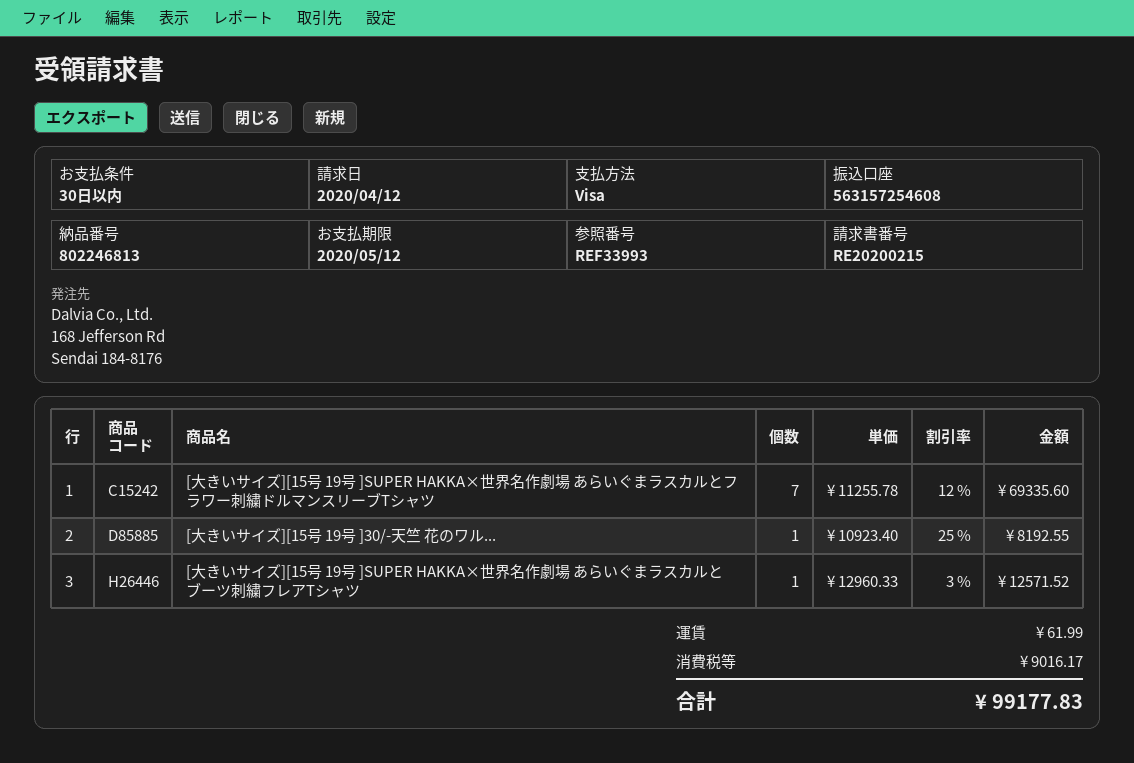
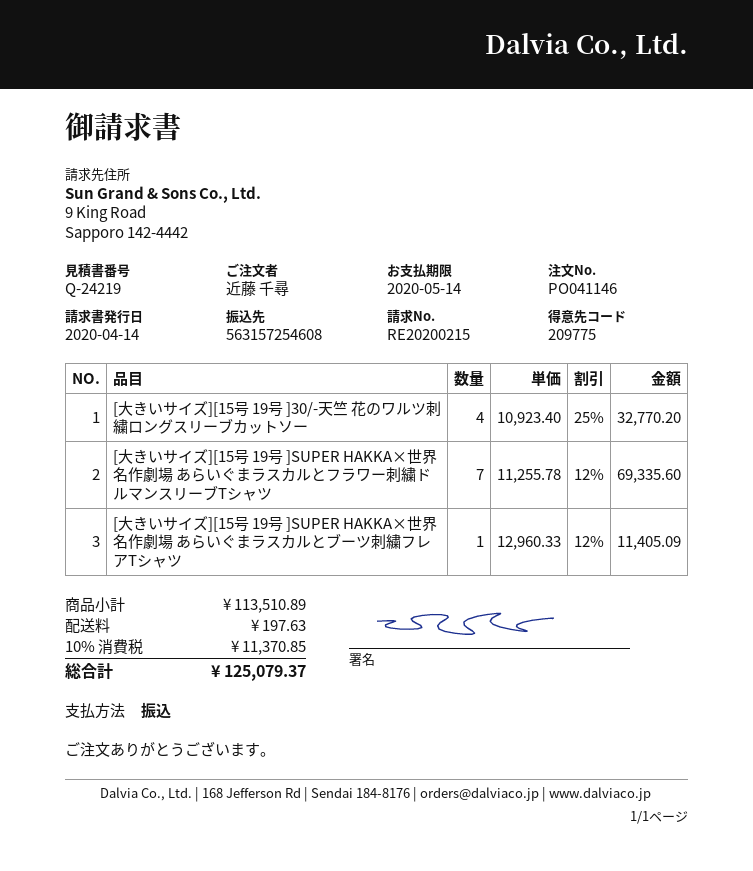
invoice date: 2020-04-12 -> 2020-04-14
due date: 2020-05-12 -> 2020-05-14
payment method: Visa -> bank transfer
[大きいサイズ][15号 19号 ]30/-天竺 花のワル...: 1 x 10923.40 - 25% = 8192.55 -> 4 x 10923.40 - 25% = 32770.20
[大きいサイズ][15号 19号 ]SUPER HAKKA×世界名作劇場 あらいぐまラスカルとブーツ刺繍フレアTシャツ: 1 x 12960.33 - 3% = 12571.52 -> 1 x 12960.33 - 12% = 11405.09
shipping: 61.99 -> 197.63
tax: 9016.17 -> 11370.85
total: 99177.83 -> 125079.37

